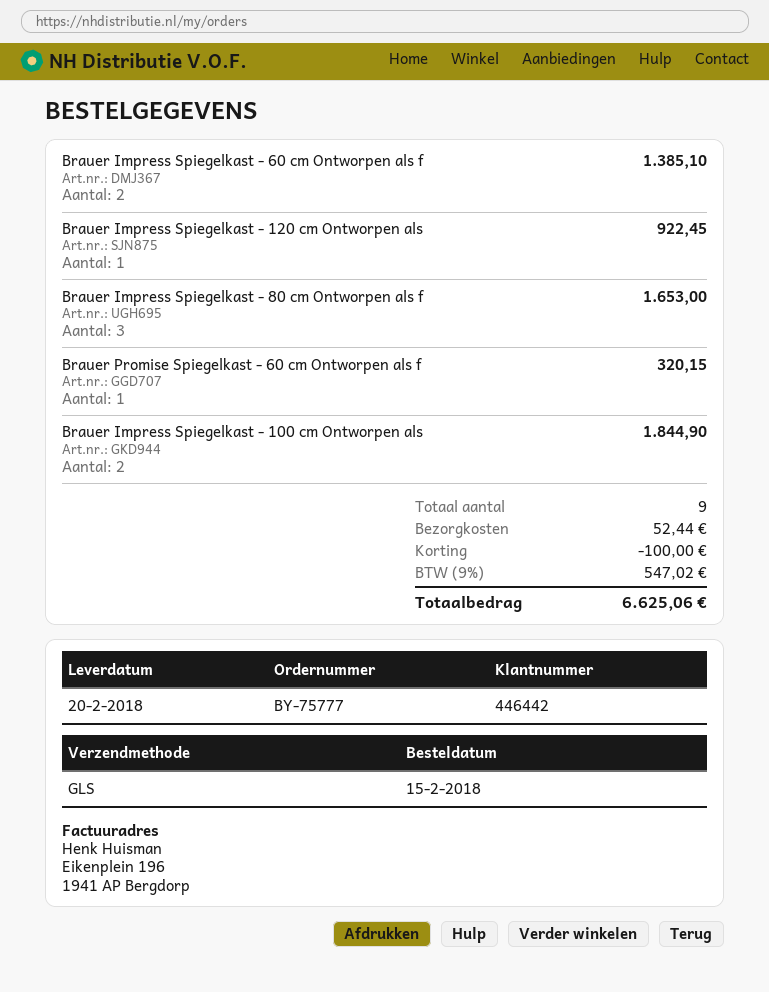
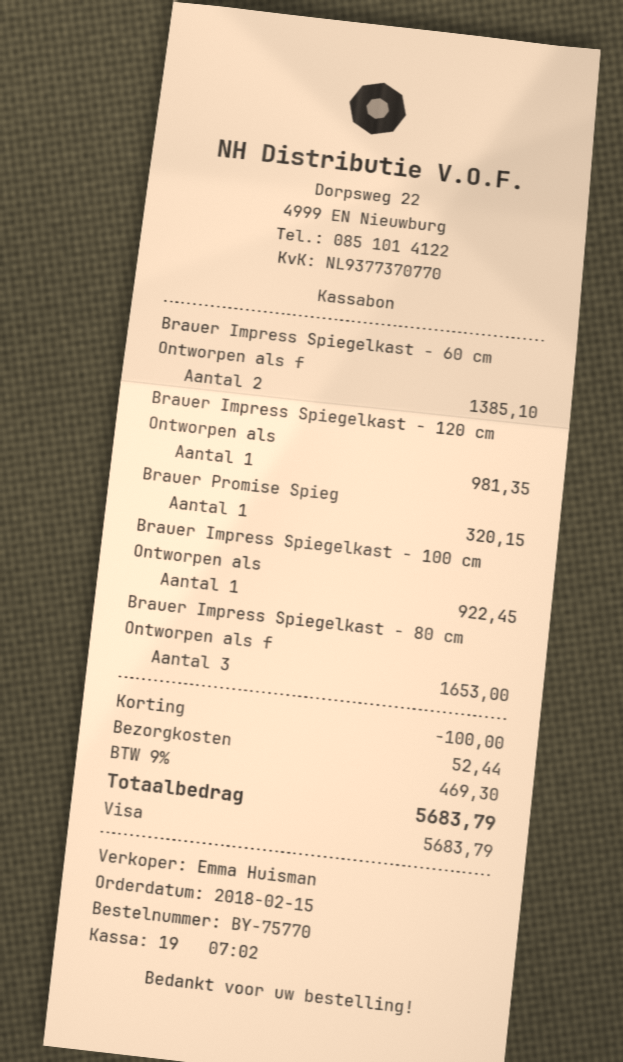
order number: BY-75777 -> BY-75770
Brauer Impress Spiegelkast - 120 cm Ontworpen als: 1 for 922.45 -> 1 for 981.35
Brauer Impress Spiegelkast - 100 cm Ontworpen als: 2 for 1844.90 -> 1 for 922.45
tax: 9% = 547.02 -> 9% = 469.30
total: 6625.06 -> 5683.79

